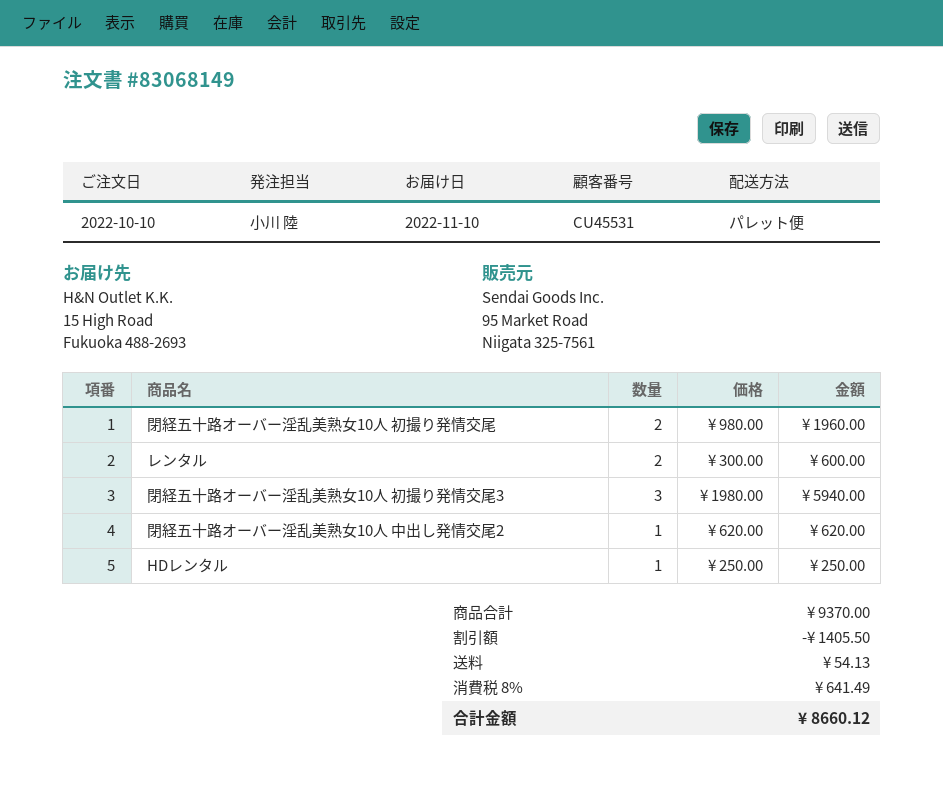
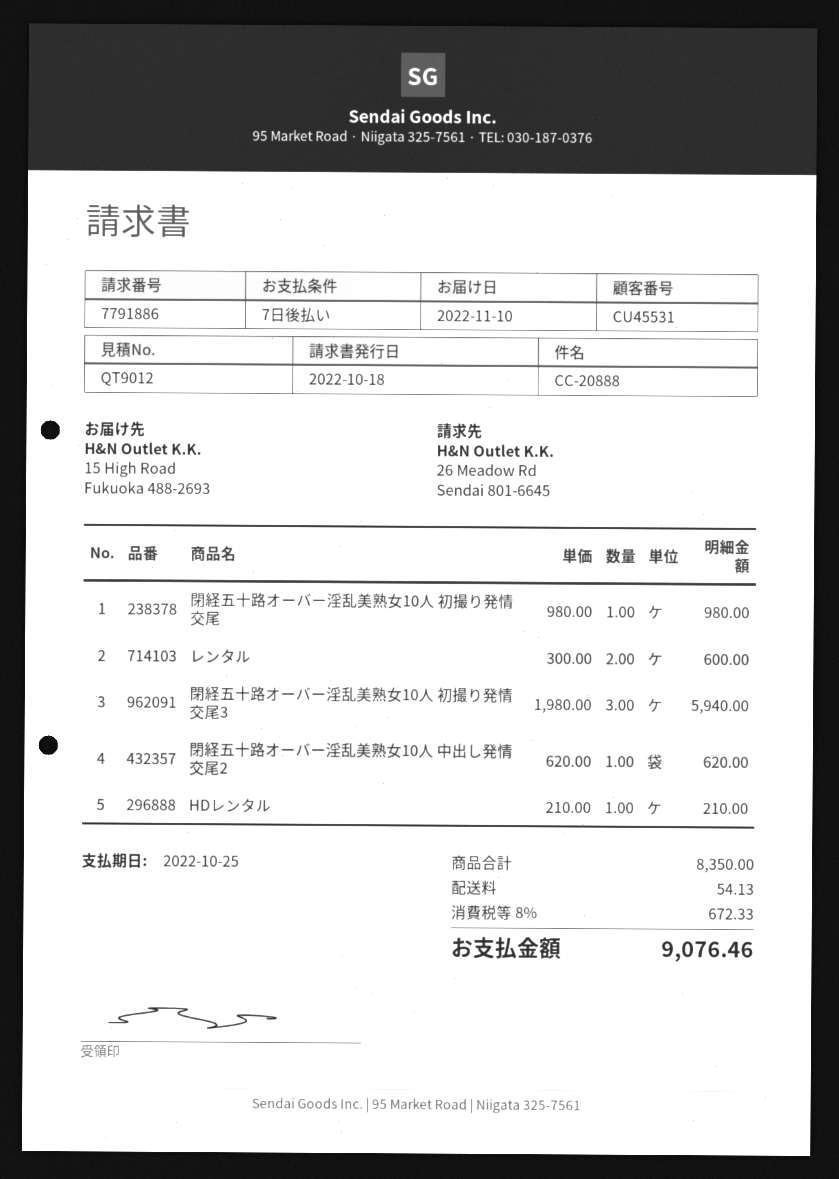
閉経五十路オーバー淫乱美熟女10人 初撮り発情交尾: 2 x 980.00 = 1960.00 -> 1 x 980.00 = 980.00
HDレンタル: 1 x 250.00 = 250.00 -> 1 x 210.00 = 210.00
subtotal: 9370.00 -> 8350.00
discount: 1405.50 -> none
tax: 8% = 641.49 -> 8% = 672.33
total: 8660.12 -> 9076.46

